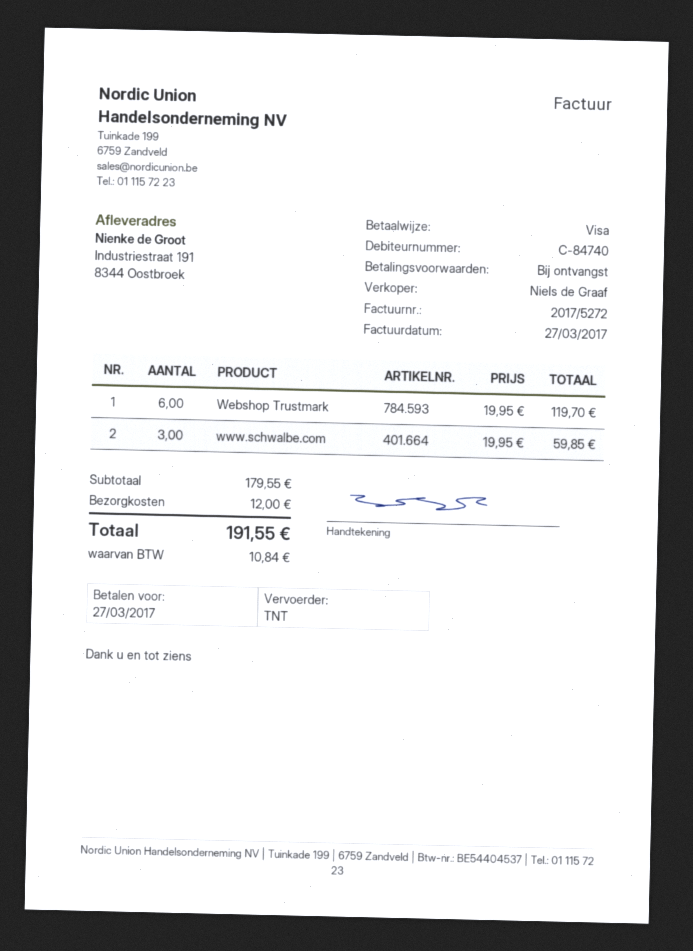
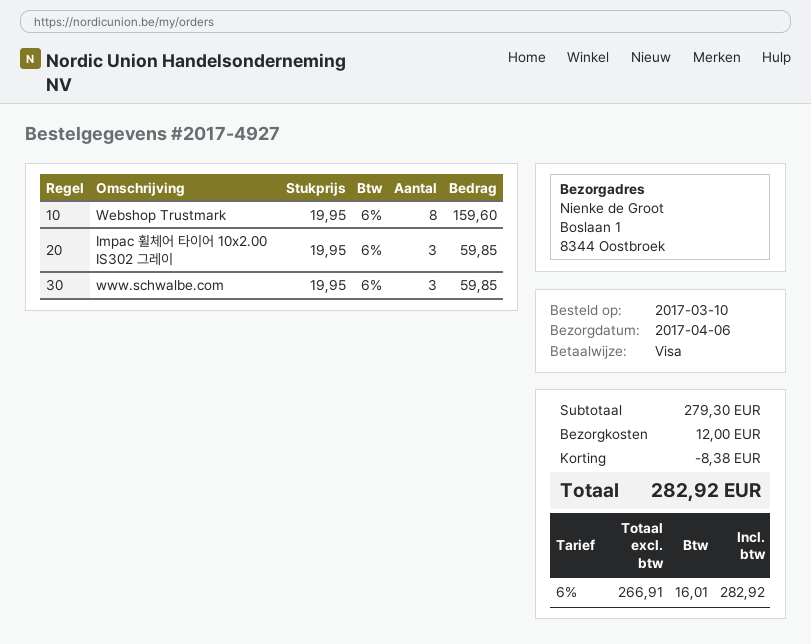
ship to: Industriestraat 191, 8344 Oostbroek -> Boslaan 1, 8344 Oostbroek
Webshop Trustmark: 6 x 19.95 = 119.70 -> 8 x 19.95 = 159.60
Impac 휠체어 타이어 10x2.00 IS302 그레이: none -> 3 x 19.95 = 59.85
subtotal: 179.55 -> 279.30
discount: none -> 8.38
tax: 10.84 -> 16.01
total: 191.55 -> 282.92

